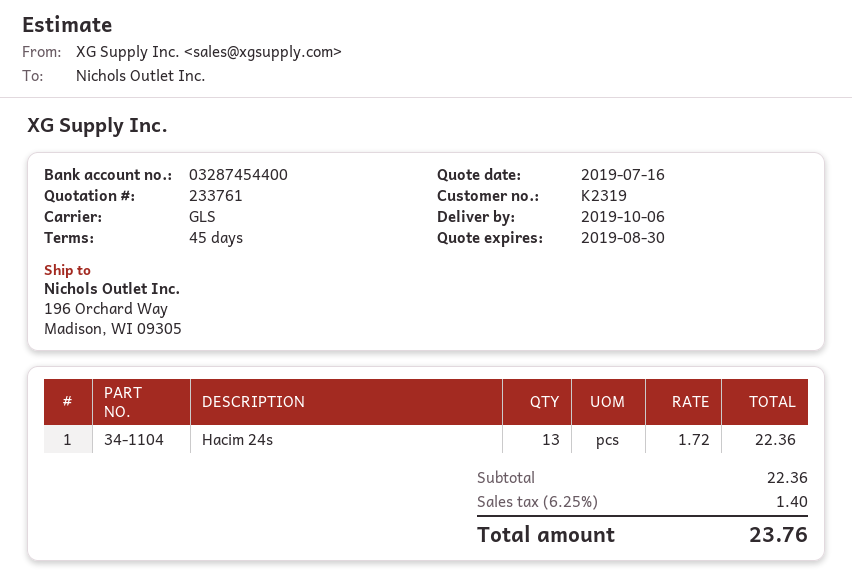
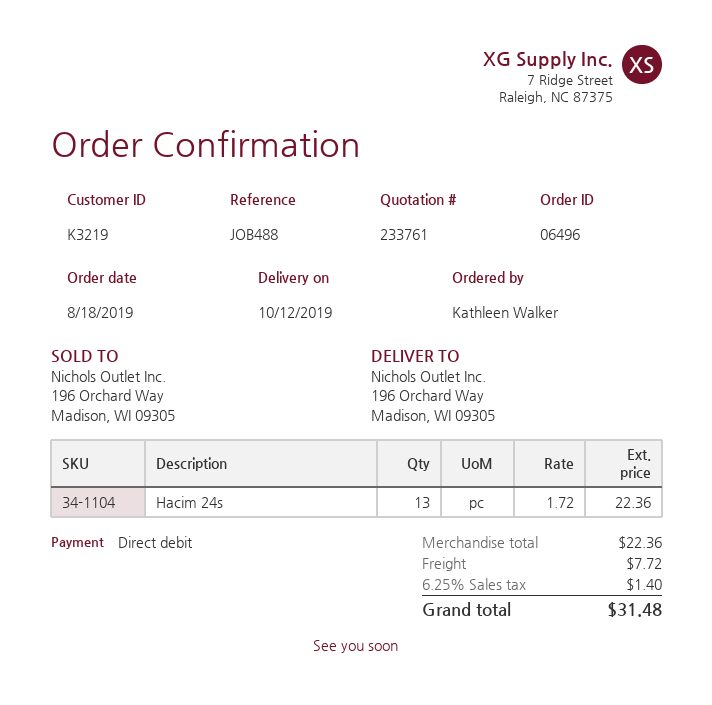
delivery date: 2019-10-06 -> 2019-10-12
customer number: K2319 -> K3219
shipping: none -> 7.72
total: 23.76 -> 31.48

